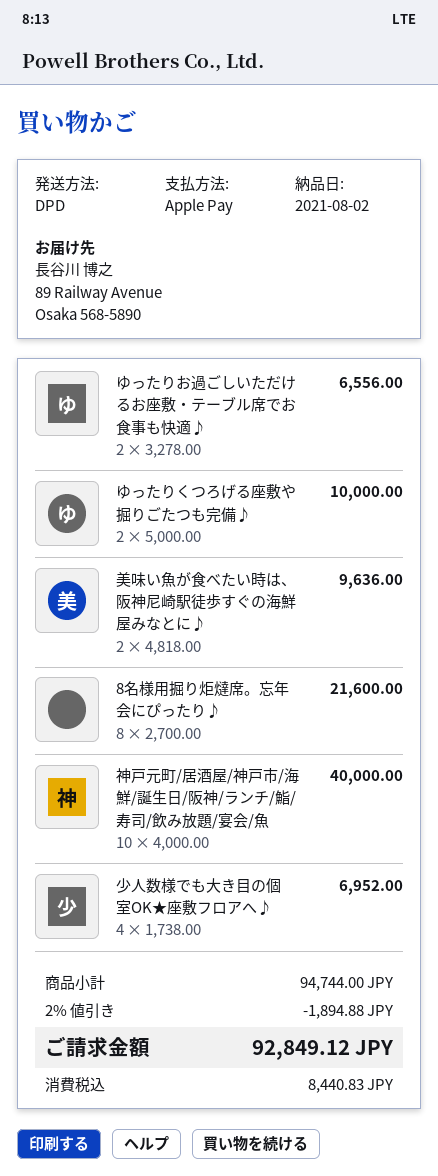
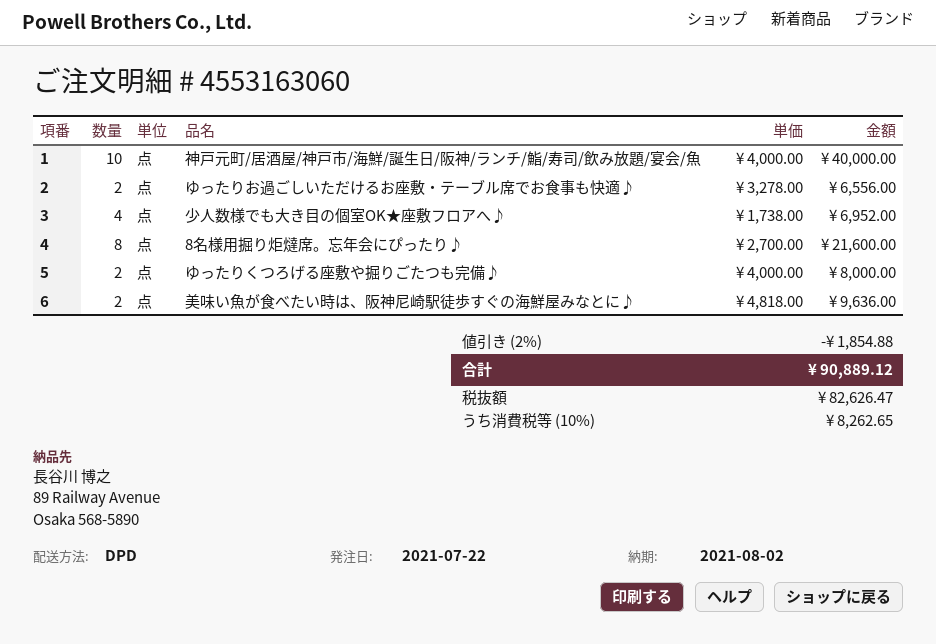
ゆったりくつろげる座敷や掘りごたつも完備♪: 2 x 5000.00 = 10000.00 -> 2 x 4000.00 = 8000.00
discount: 2% = 1894.88 -> 2% = 1854.88
tax: 8440.83 -> 8262.65
total: 92849.12 -> 90889.12

